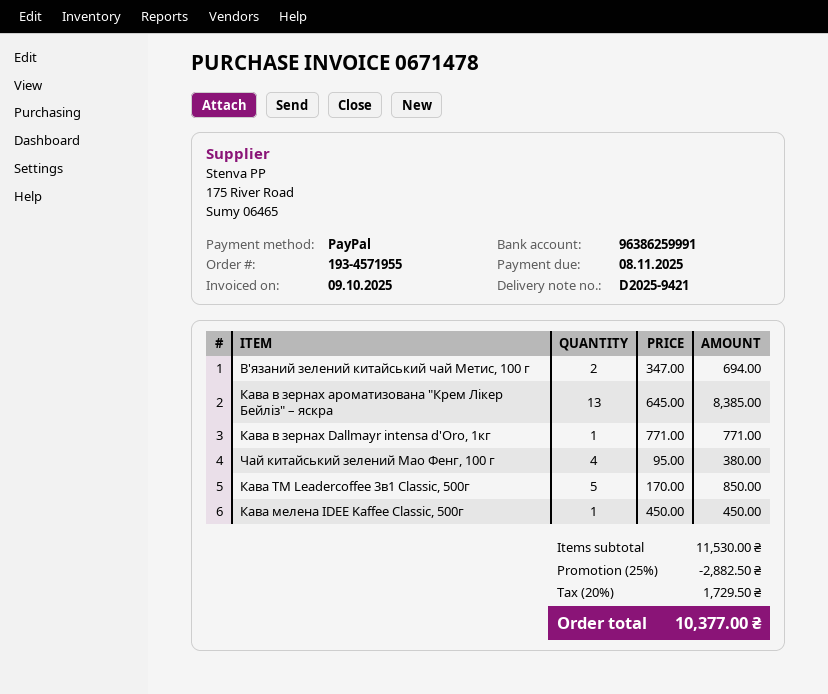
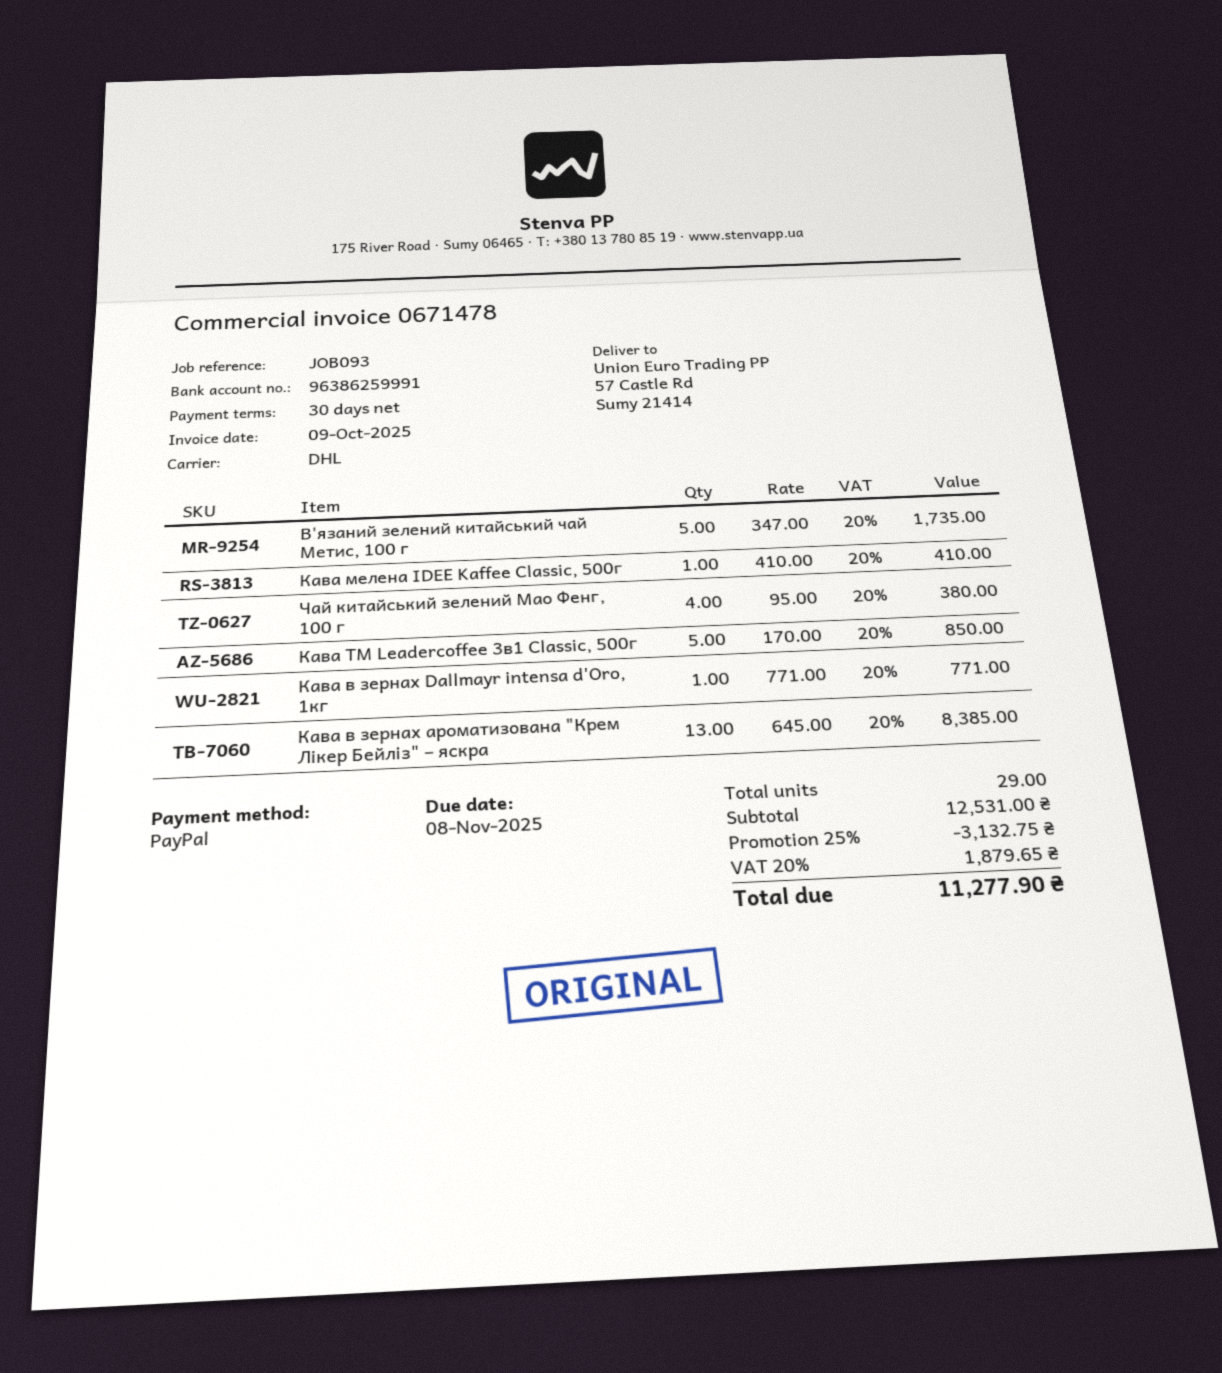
В'язаний зелений китайський чай Метис, 100 г: 2 x 347.00 = 694.00 -> 5 x 347.00 = 1735.00
Кава мелена IDEE Kaffee Classic, 500г: 1 x 450.00 = 450.00 -> 1 x 410.00 = 410.00
subtotal: 11530.00 -> 12531.00
discount: 25% = 2882.50 -> 25% = 3132.75
tax: 20% = 1729.50 -> 20% = 1879.65
total: 10377.00 -> 11277.90

